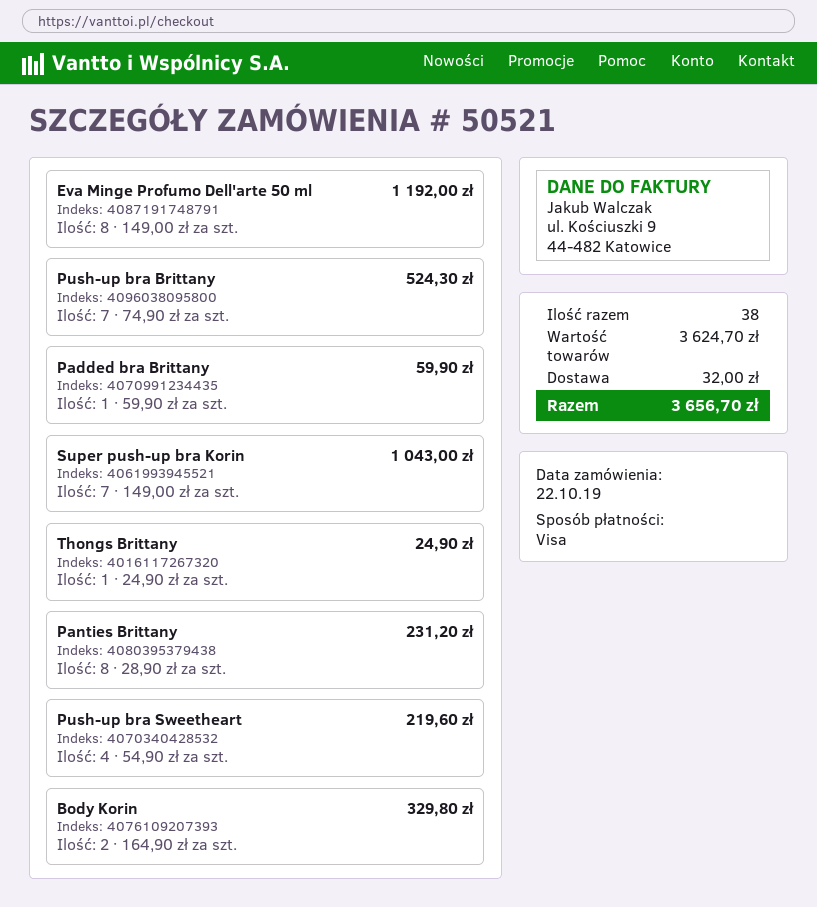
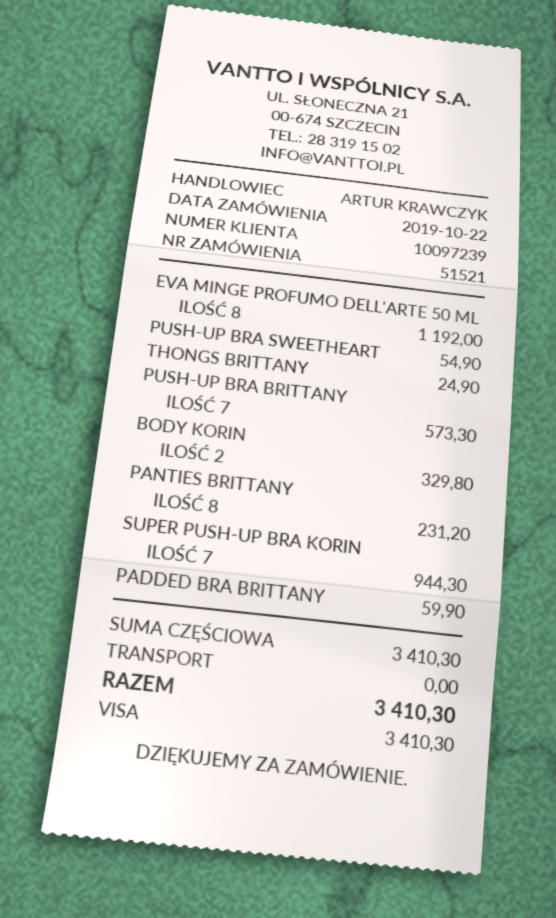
order number: 50521 -> 51521
Push-up bra Brittany: 7 for 524.30 -> 7 for 573.30
Super push-up bra Korin: 7 for 1043.00 -> 7 for 944.30
Push-up bra Sweetheart: 4 for 219.60 -> 1 for 54.90
subtotal: 3624.70 -> 3410.30
shipping: 32.00 -> 0.00
total: 3656.70 -> 3410.30

